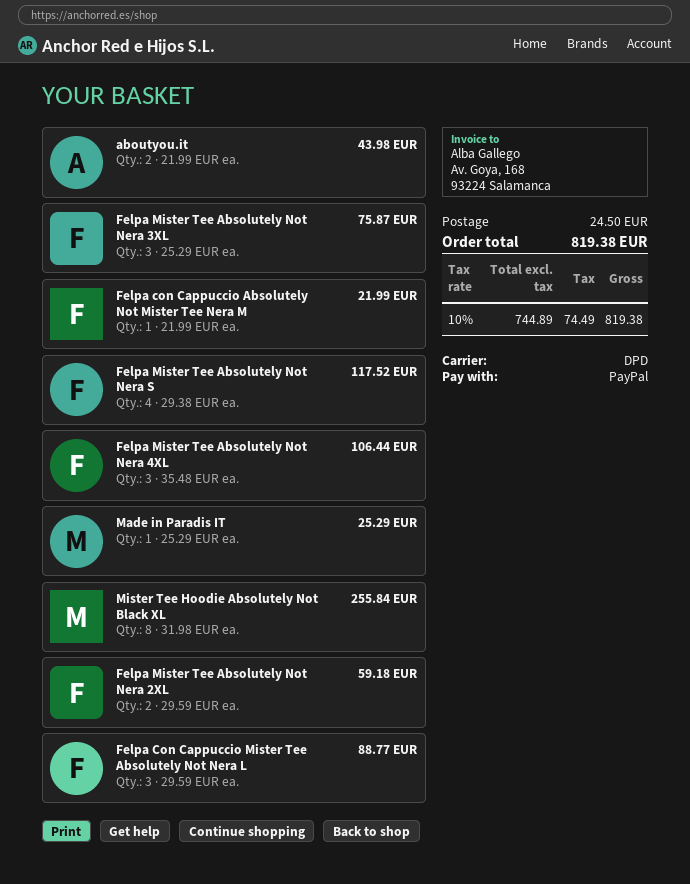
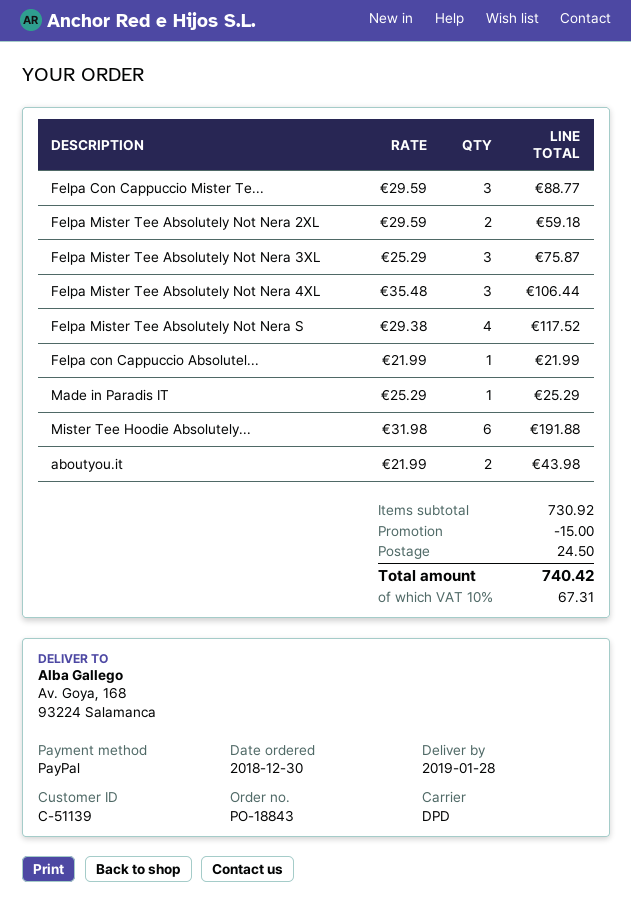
Mister Tee Hoodie Absolutely Not Black XL: 8 x 31.98 = 255.84 -> 6 x 31.98 = 191.88
discount: none -> 15.00
tax: 10% = 74.49 -> 10% = 67.31
total: 819.38 -> 740.42

